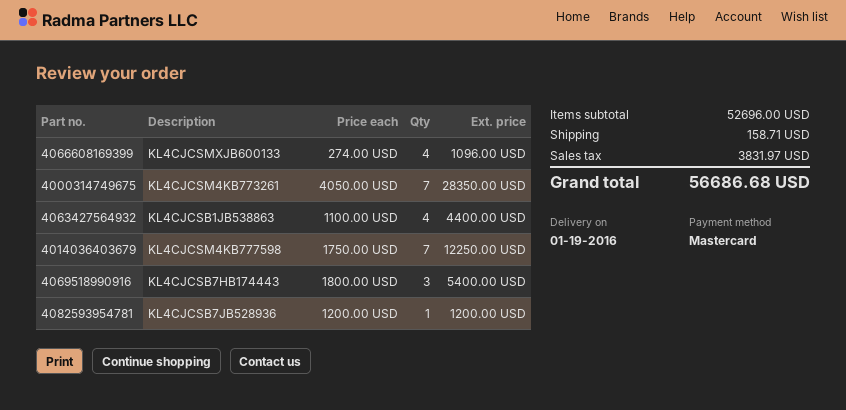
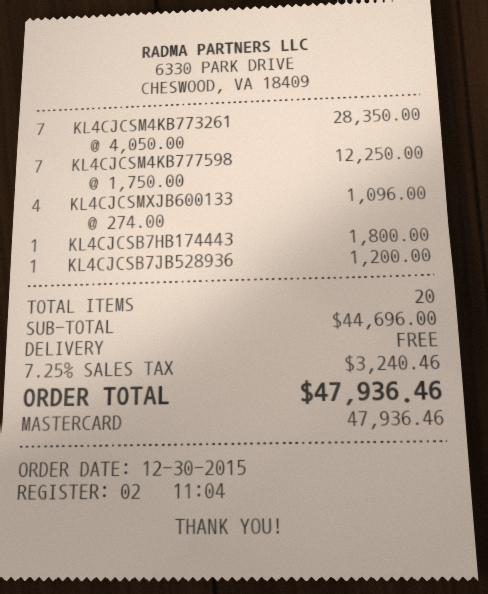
KL4CJCSB1JB538863: 4 x 1100.00 = 4400.00 -> none
KL4CJCSB7HB174443: 3 x 1800.00 = 5400.00 -> 1 x 1800.00 = 1800.00
subtotal: 52696.00 -> 44696.00
shipping: 158.71 -> 0.00
tax: 3831.97 -> 3240.46
total: 56686.68 -> 47936.46

